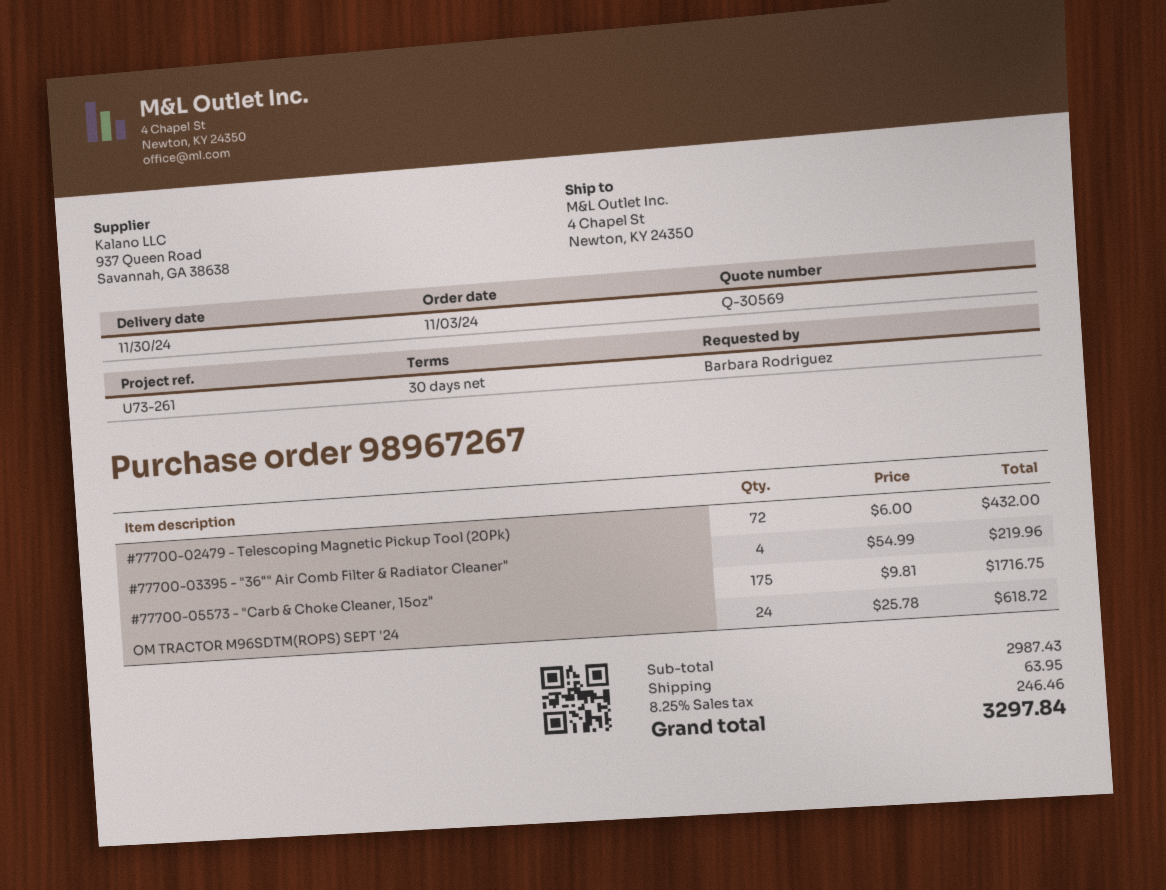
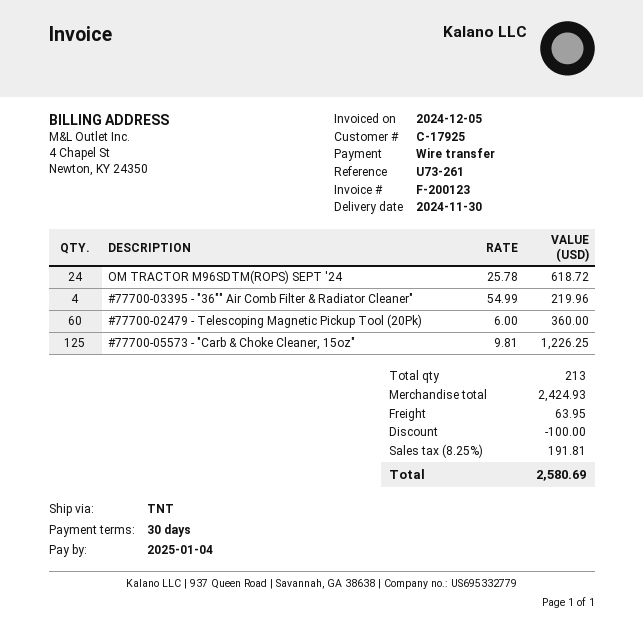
#77700-02479 - Telescoping Magnetic Pickup Tool (20Pk): 72 x 6.00 = 432.00 -> 60 x 6.00 = 360.00
#77700-05573 - "Carb & Choke Cleaner, 15oz": 175 x 9.81 = 1716.75 -> 125 x 9.81 = 1226.25
subtotal: 2987.43 -> 2424.93
discount: none -> 100.00
tax: 8.25% = 246.46 -> 8.25% = 191.81
total: 3297.84 -> 2580.69

